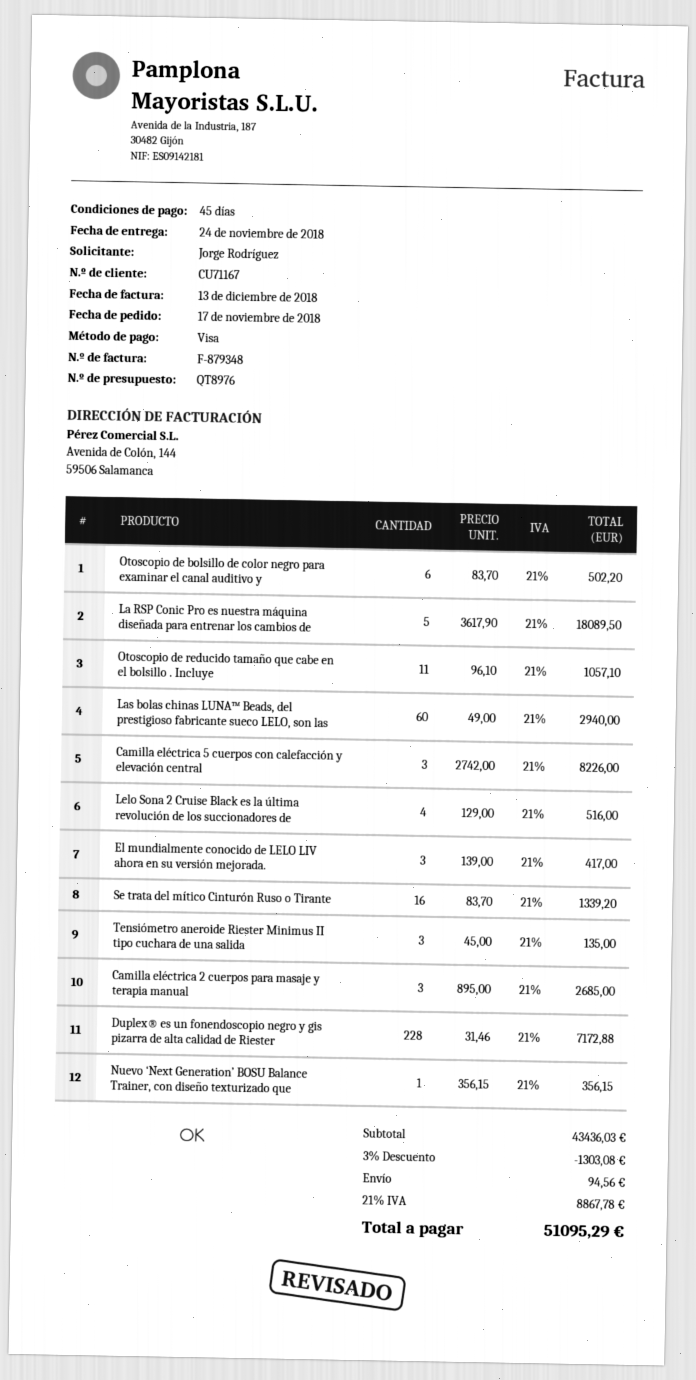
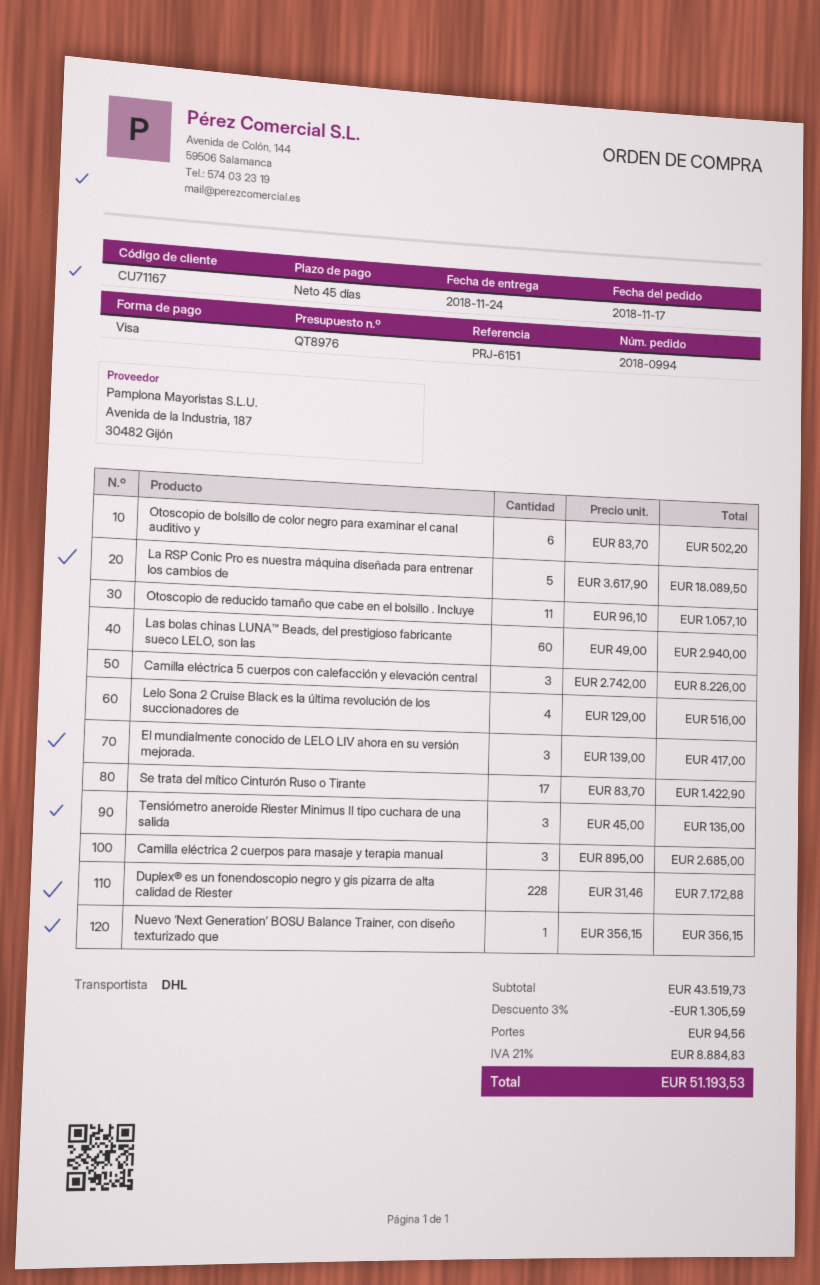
Se trata del mítico Cinturón Ruso o Tirante: 16 x 83.70 = 1339.20 -> 17 x 83.70 = 1422.90
subtotal: 43436.03 -> 43519.73
discount: 3% = 1303.08 -> 3% = 1305.59
tax: 21% = 8867.78 -> 21% = 8884.83
total: 51095.29 -> 51193.53

